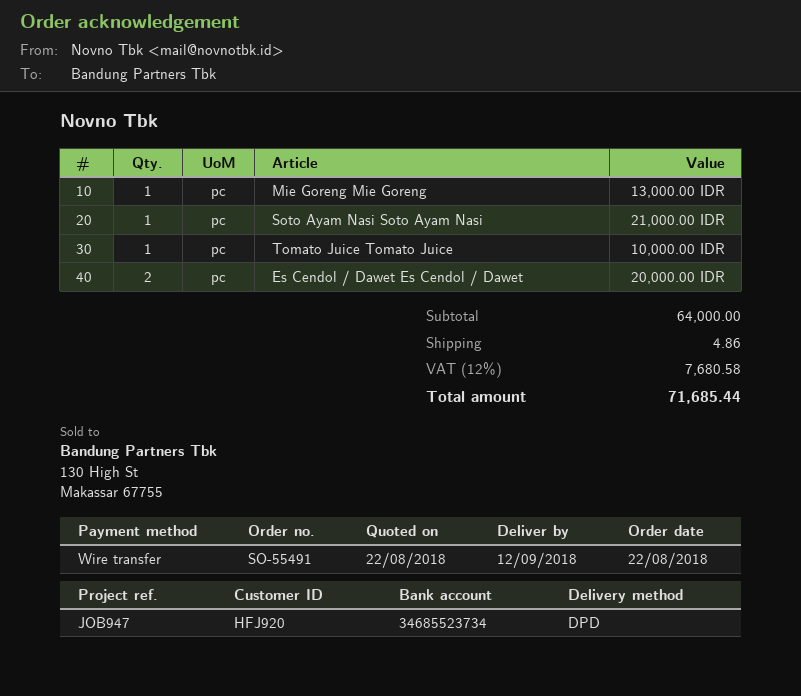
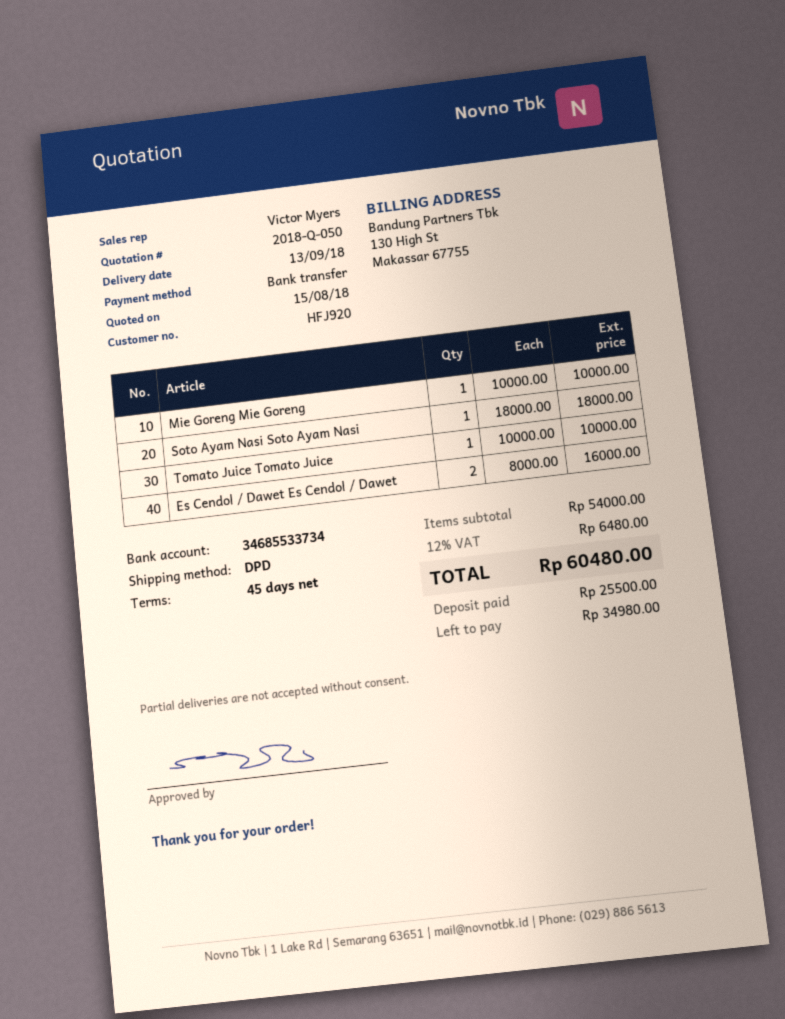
quote date: 2018-08-22 -> 2018-08-15
delivery date: 2018-09-12 -> 2018-09-13
bank account: 34685523734 -> 34685533734
Mie Goreng Mie Goreng: 1 for 13000.00 -> 1 for 10000.00
Soto Ayam Nasi Soto Ayam Nasi: 1 for 21000.00 -> 1 for 18000.00
Es Cendol / Dawet Es Cendol / Dawet: 2 for 20000.00 -> 2 for 16000.00
subtotal: 64000.00 -> 54000.00
shipping: 4.86 -> none
tax: 12% = 7680.58 -> 12% = 6480.00
total: 71685.44 -> 60480.00

